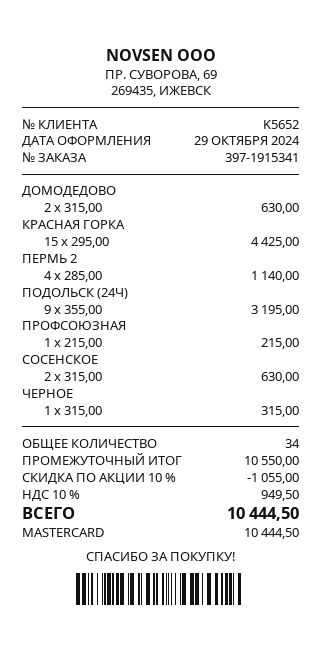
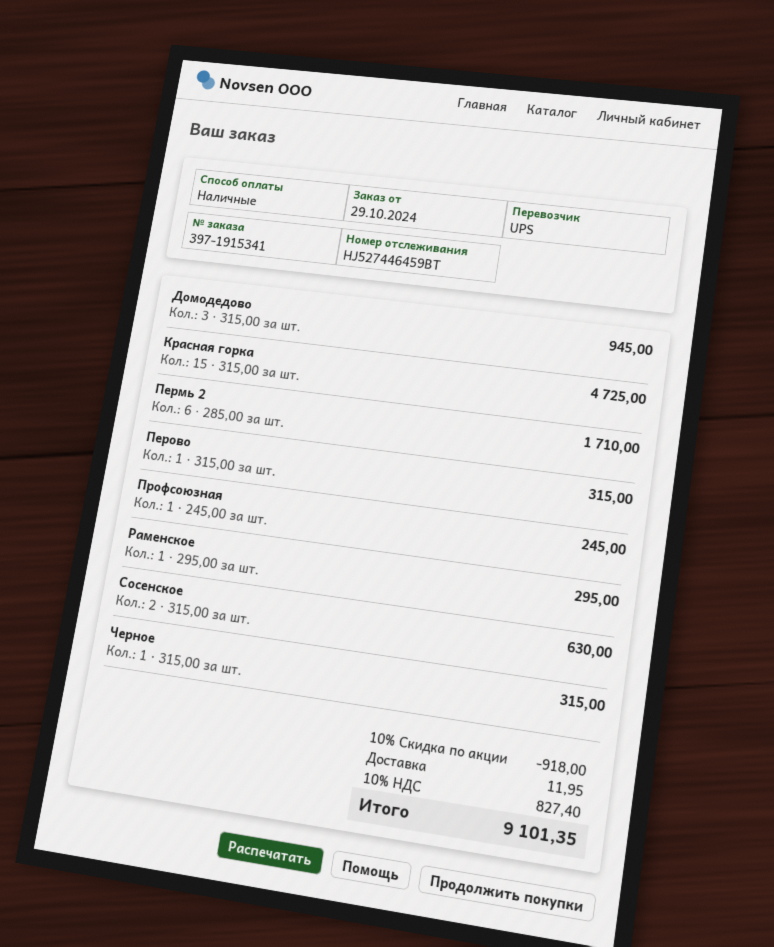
payment method: Mastercard -> cash
ДОМОДЕДОВО: 2 x 315.00 = 630.00 -> 3 x 315.00 = 945.00
КРАСНАЯ ГОРКА: 15 x 295.00 = 4425.00 -> 15 x 315.00 = 4725.00
ПЕРМЬ 2: 4 x 285.00 = 1140.00 -> 6 x 285.00 = 1710.00
ПОДОЛЬСК (24Ч): 9 x 355.00 = 3195.00 -> none
ПРОФСОЮЗНАЯ: 1 x 215.00 = 215.00 -> 1 x 245.00 = 245.00
Перово: none -> 1 x 315.00 = 315.00
Раменское: none -> 1 x 295.00 = 295.00
discount: 10% = 1055.00 -> 10% = 918.00
shipping: none -> 11.95
tax: 10% = 949.50 -> 10% = 827.40
total: 10444.50 -> 9101.35

